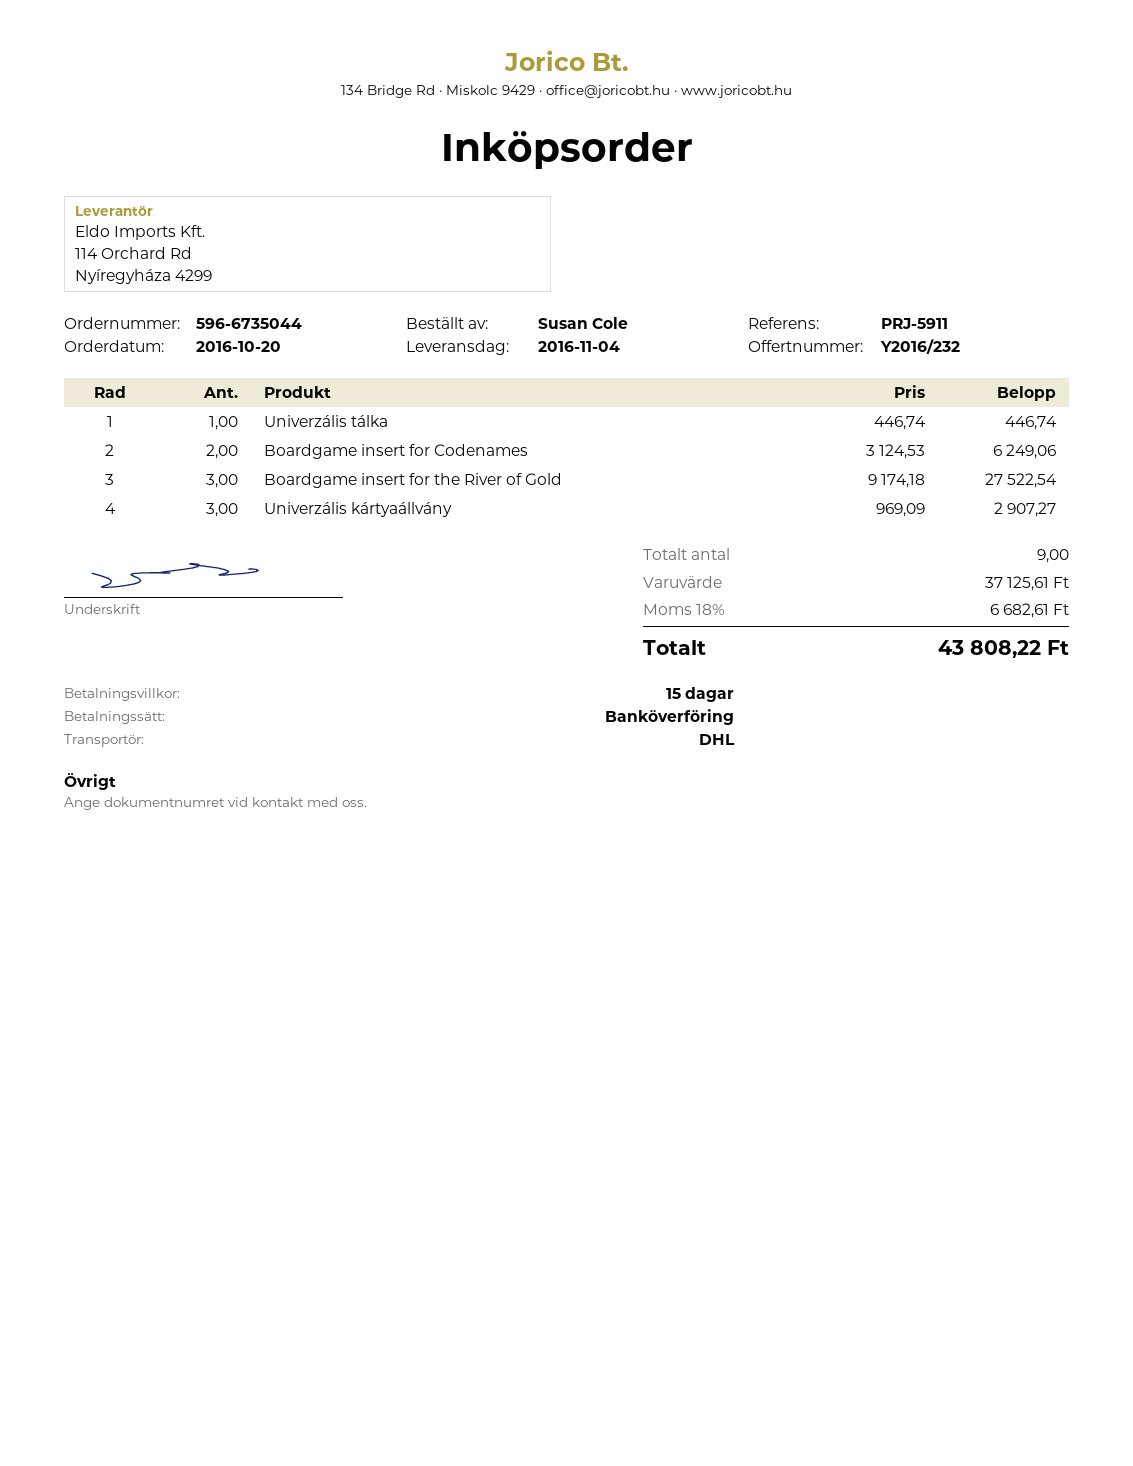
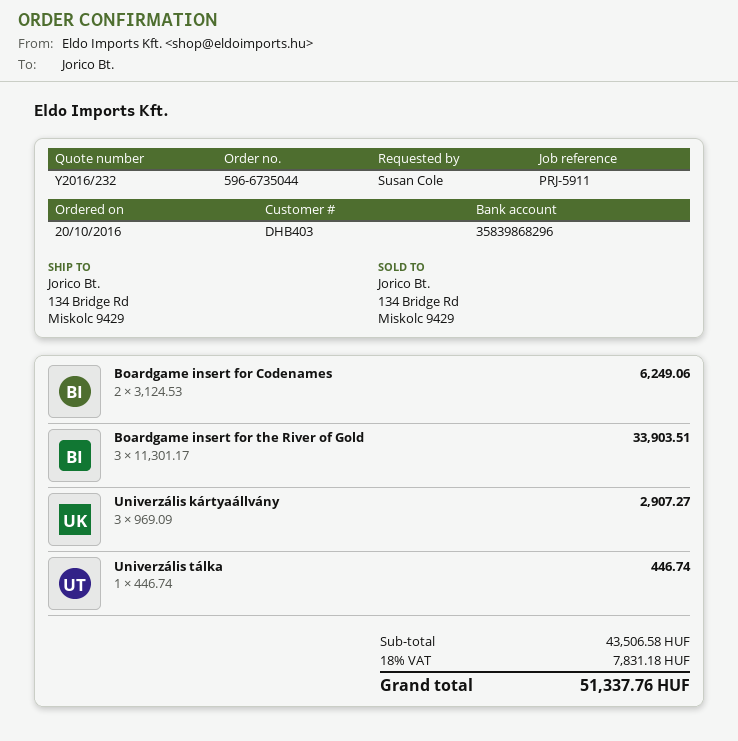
Boardgame insert for the River of Gold: 3 x 9174.18 = 27522.54 -> 3 x 11301.17 = 33903.51
subtotal: 37125.61 -> 43506.58
tax: 18% = 6682.61 -> 18% = 7831.18
total: 43808.22 -> 51337.76

